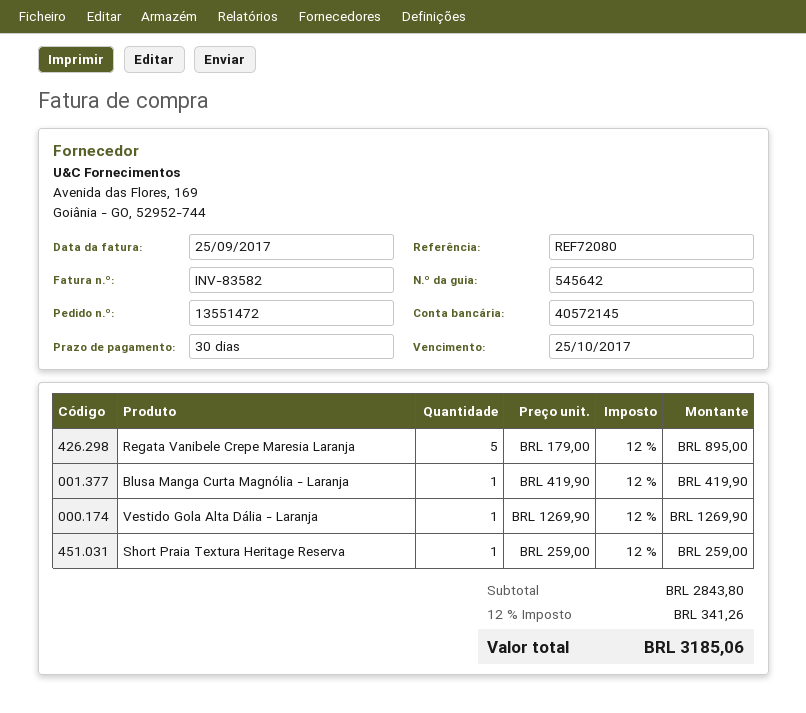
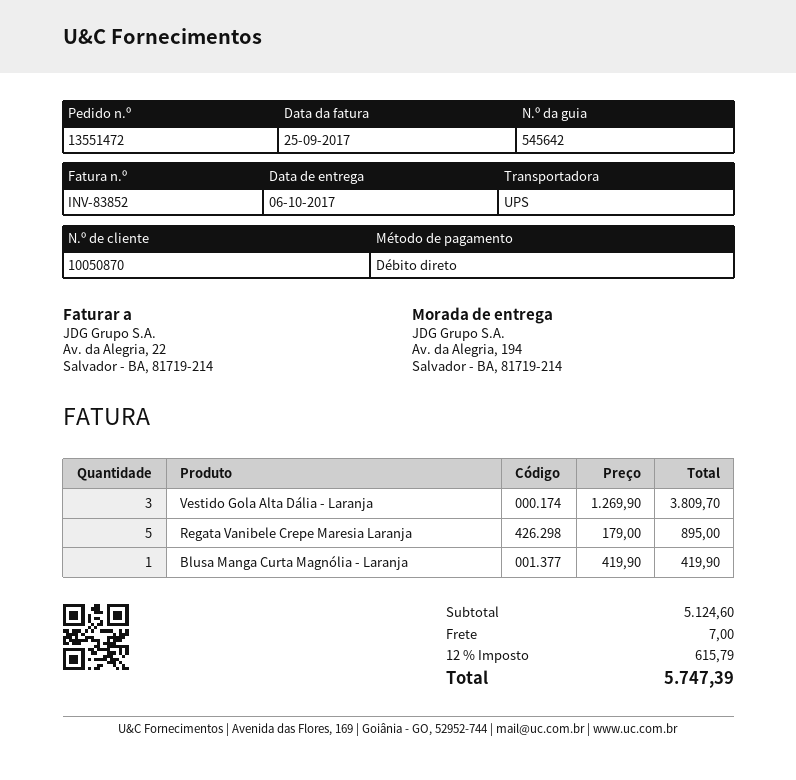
invoice number: INV-83582 -> INV-83852
Vestido Gola Alta Dália - Laranja: 1 x 1269.90 = 1269.90 -> 3 x 1269.90 = 3809.70
Short Praia Textura Heritage Reserva: 1 x 259.00 = 259.00 -> none
subtotal: 2843.80 -> 5124.60
shipping: none -> 7.00
tax: 12% = 341.26 -> 12% = 615.79
total: 3185.06 -> 5747.39

